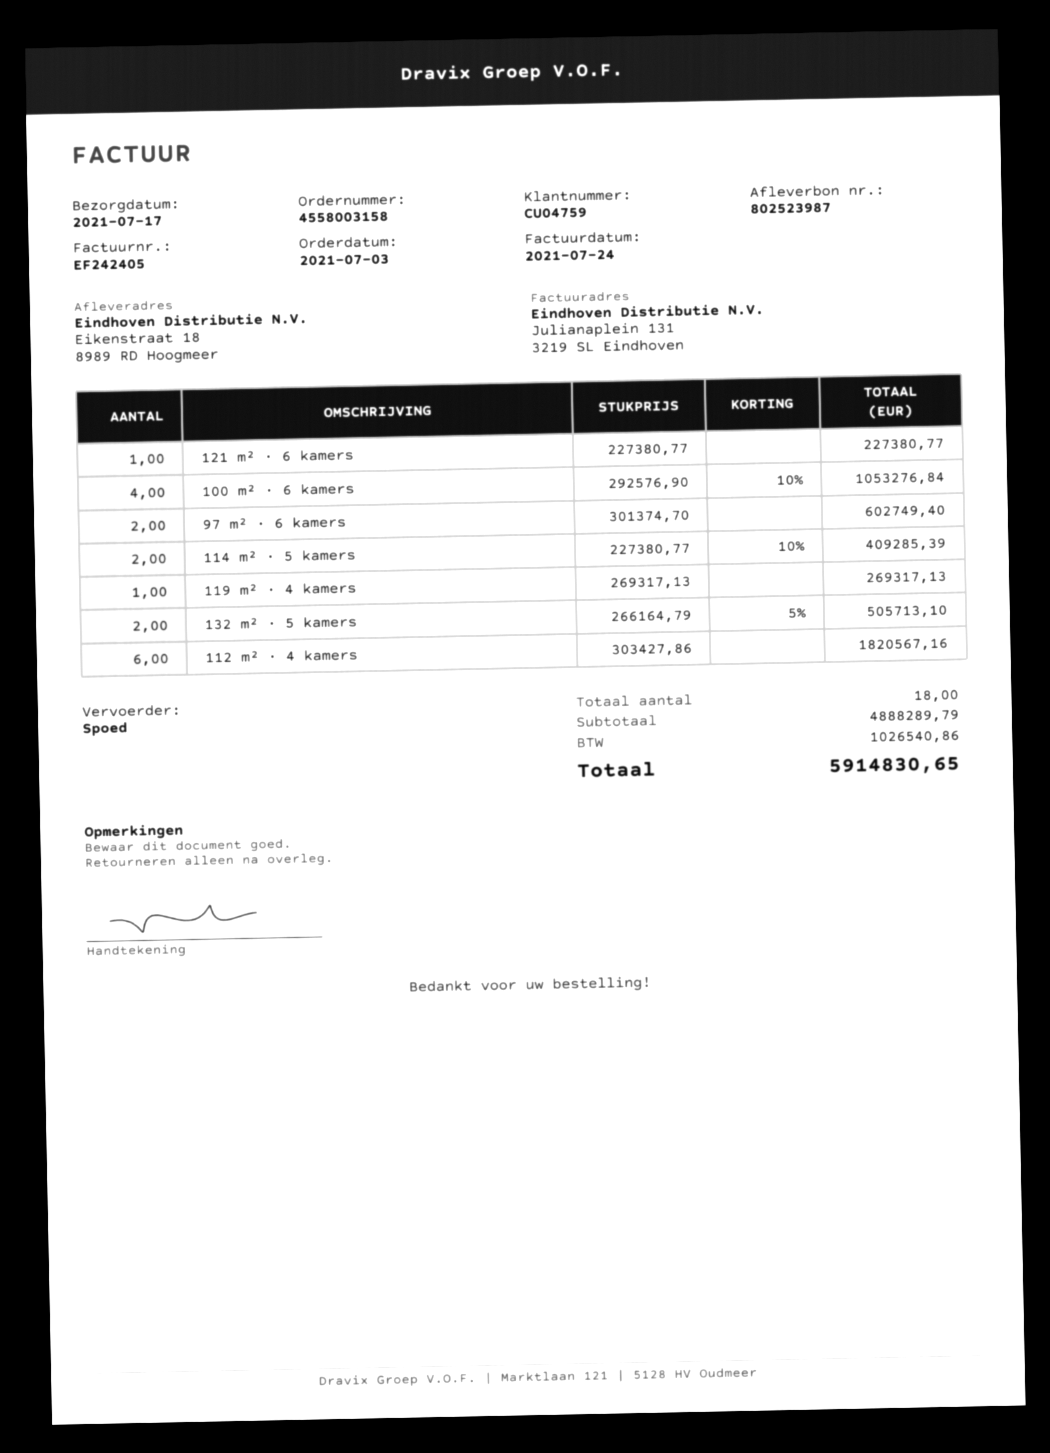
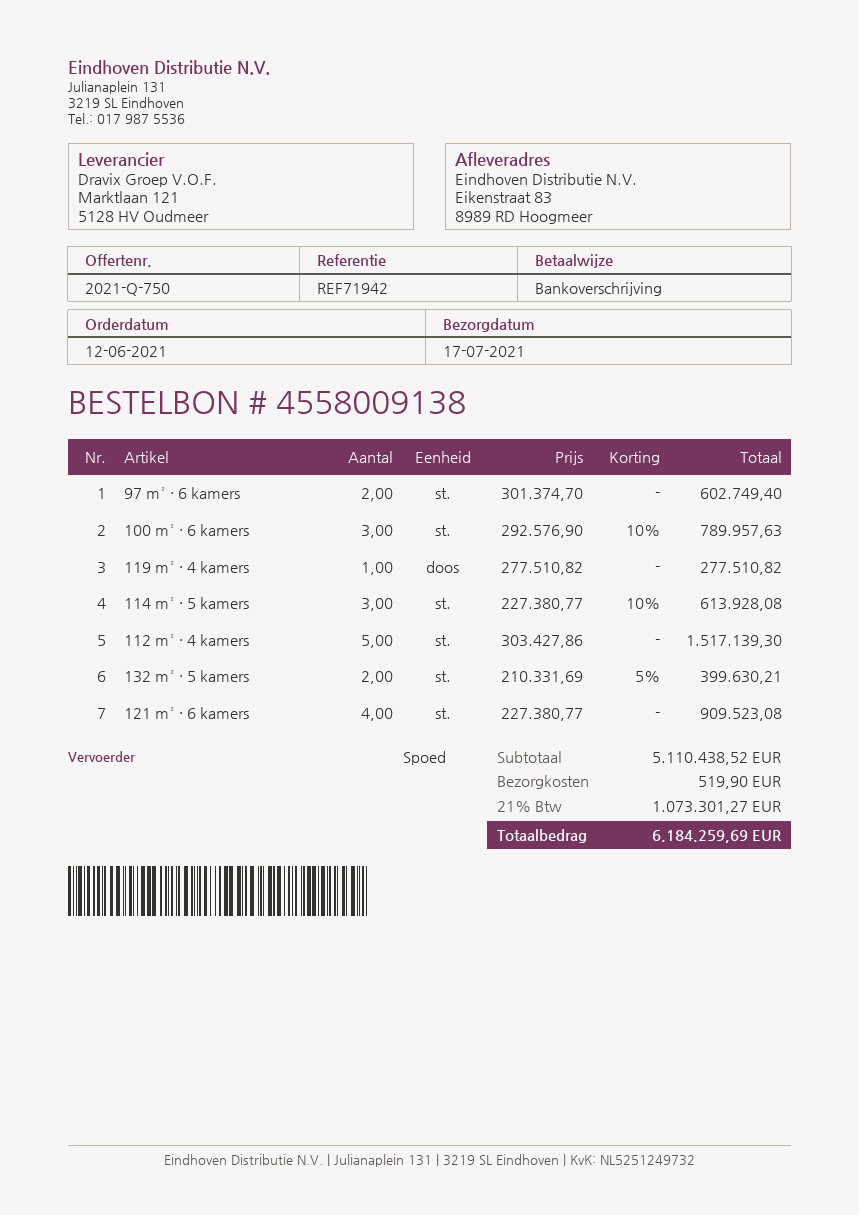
order number: 4558003158 -> 4558009138
order date: 2021-07-03 -> 2021-06-12
ship to: Eikenstraat 18, 8989 RD Hoogmeer -> Eikenstraat 83, 8989 RD Hoogmeer
121 m² · 6 kamers: 1 x 227380.77 = 227380.77 -> 4 x 227380.77 = 909523.08
100 m² · 6 kamers: 4 x 292576.90 - 10% = 1053276.84 -> 3 x 292576.90 - 10% = 789957.63
114 m² · 5 kamers: 2 x 227380.77 - 10% = 409285.39 -> 3 x 227380.77 - 10% = 613928.08
119 m² · 4 kamers: 1 x 269317.13 = 269317.13 -> 1 x 277510.82 = 277510.82
132 m² · 5 kamers: 2 x 266164.79 - 5% = 505713.10 -> 2 x 210331.69 - 5% = 399630.21
112 m² · 4 kamers: 6 x 303427.86 = 1820567.16 -> 5 x 303427.86 = 1517139.30
subtotal: 4888289.79 -> 5110438.52
shipping: none -> 519.90
tax: 1026540.86 -> 1073301.27
total: 5914830.65 -> 6184259.69

